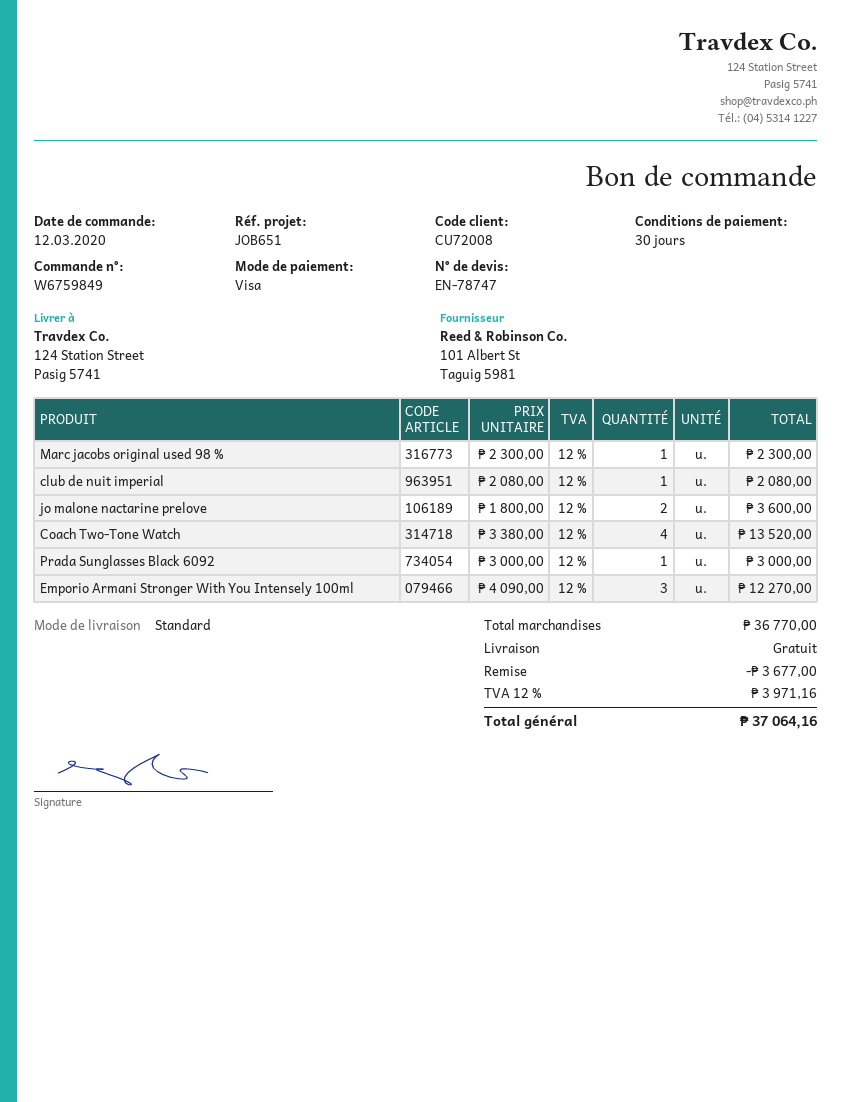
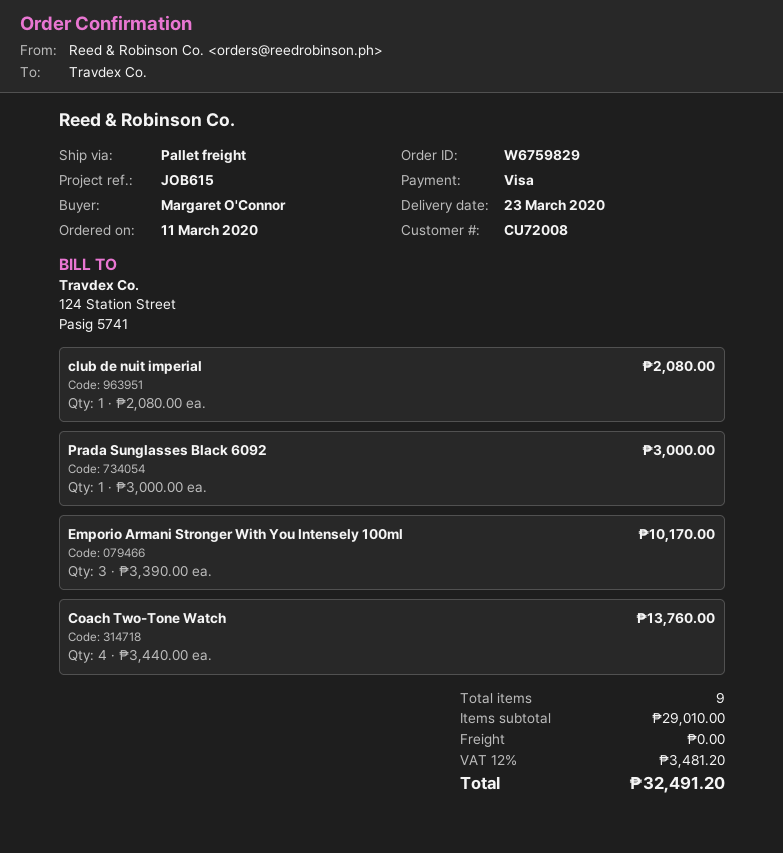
order number: W6759849 -> W6759829
order date: 2020-03-12 -> 2020-03-11
reference: JOB651 -> JOB615
shipping method: standard -> pallet freight
Marc jacobs original used 98 %: 1 x 2300.00 = 2300.00 -> none
jo malone nactarine prelove: 2 x 1800.00 = 3600.00 -> none
Coach Two-Tone Watch: 4 x 3380.00 = 13520.00 -> 4 x 3440.00 = 13760.00
Emporio Armani Stronger With You Intensely 100ml: 3 x 4090.00 = 12270.00 -> 3 x 3390.00 = 10170.00
subtotal: 36770.00 -> 29010.00
discount: 3677.00 -> none
tax: 12% = 3971.16 -> 12% = 3481.20
total: 37064.16 -> 32491.20

